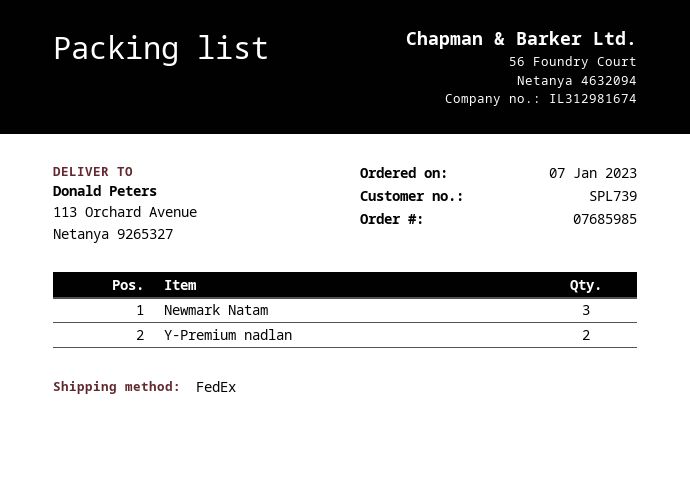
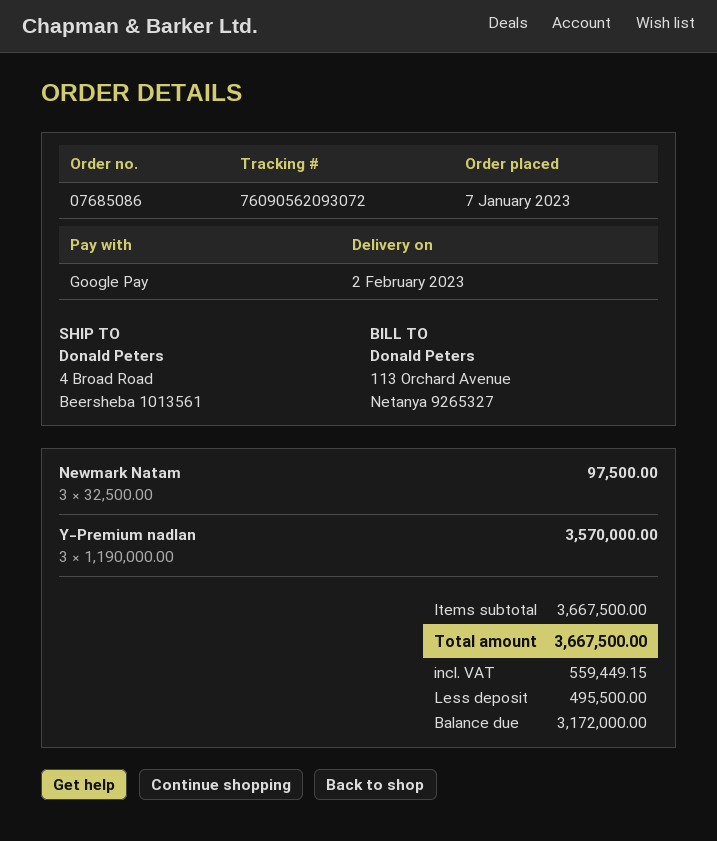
order number: 07685985 -> 07685086
ship to: 113 Orchard Avenue, Netanya 9265327 -> 4 Broad Road, Beersheba 1013561
Y-Premium nadlan: 2 -> 3

